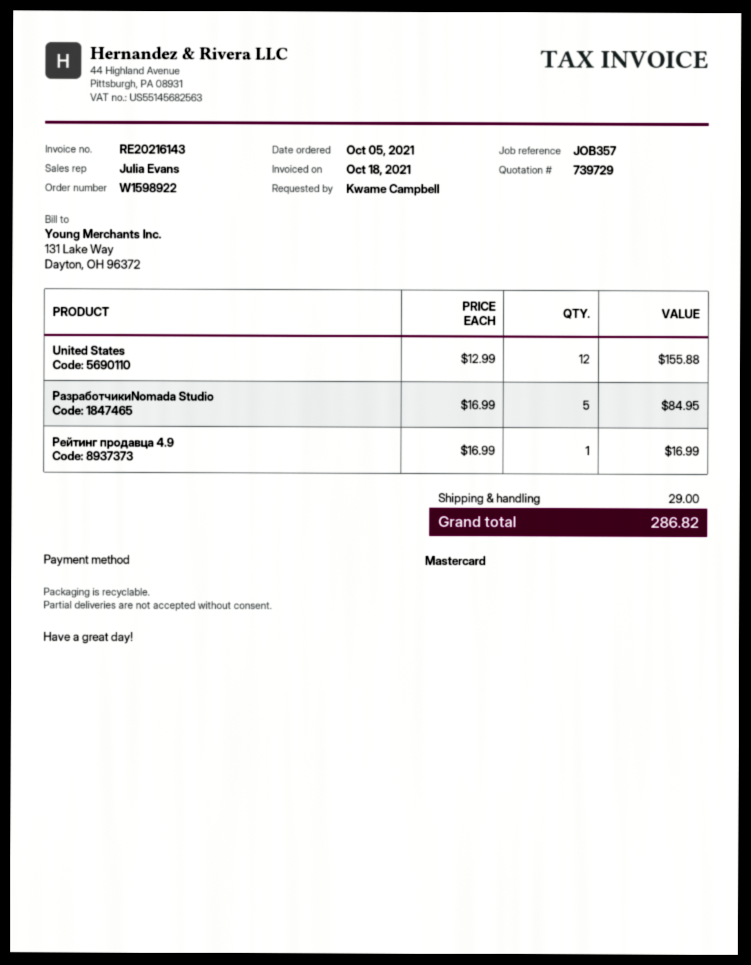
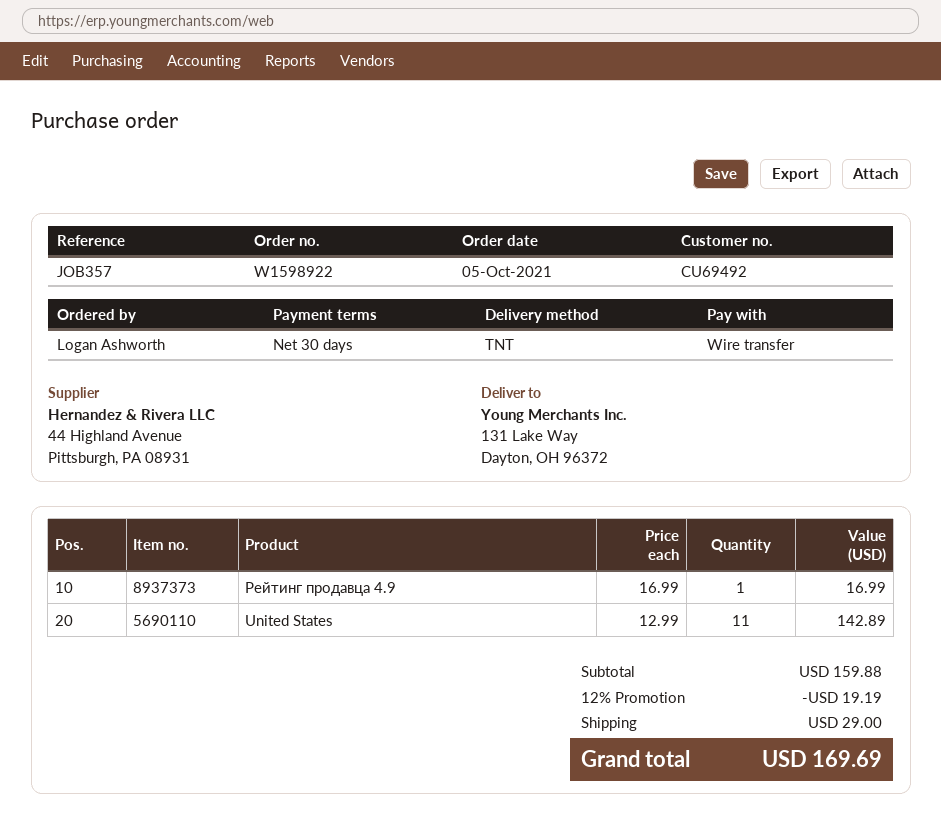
ordered by: Kwame Campbell -> Logan Ashworth
payment method: Mastercard -> bank transfer
United States: 12 x 12.99 = 155.88 -> 11 x 12.99 = 142.89
РазработчикиNomada Studio: 5 x 16.99 = 84.95 -> none
discount: none -> 12% = 19.19
total: 286.82 -> 169.69

